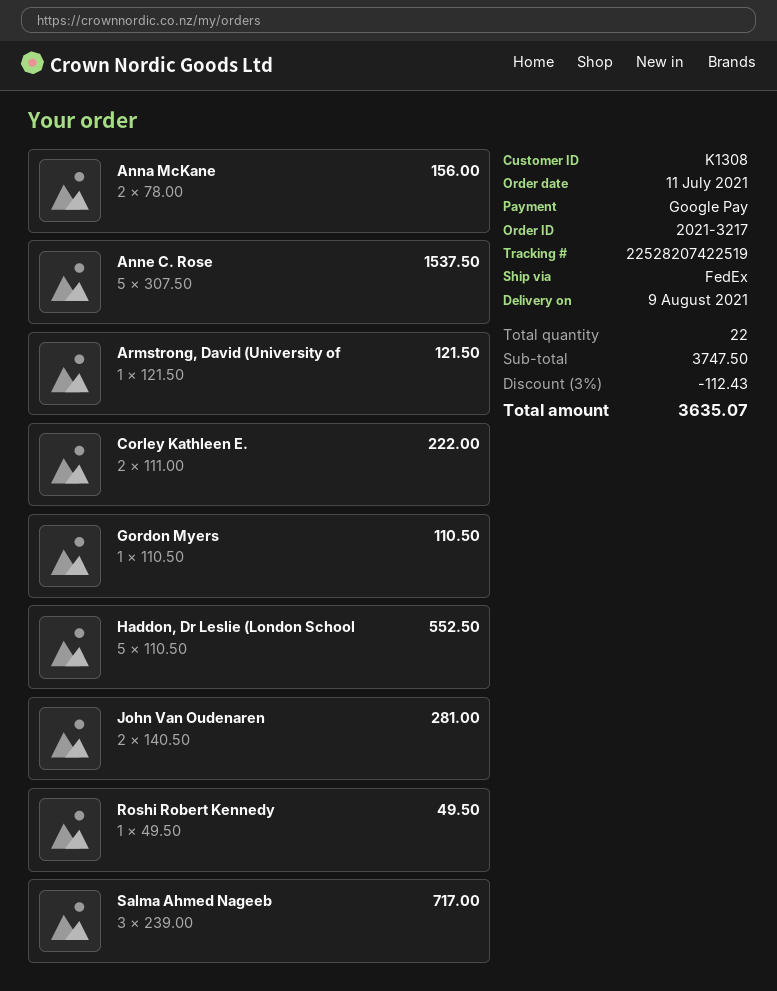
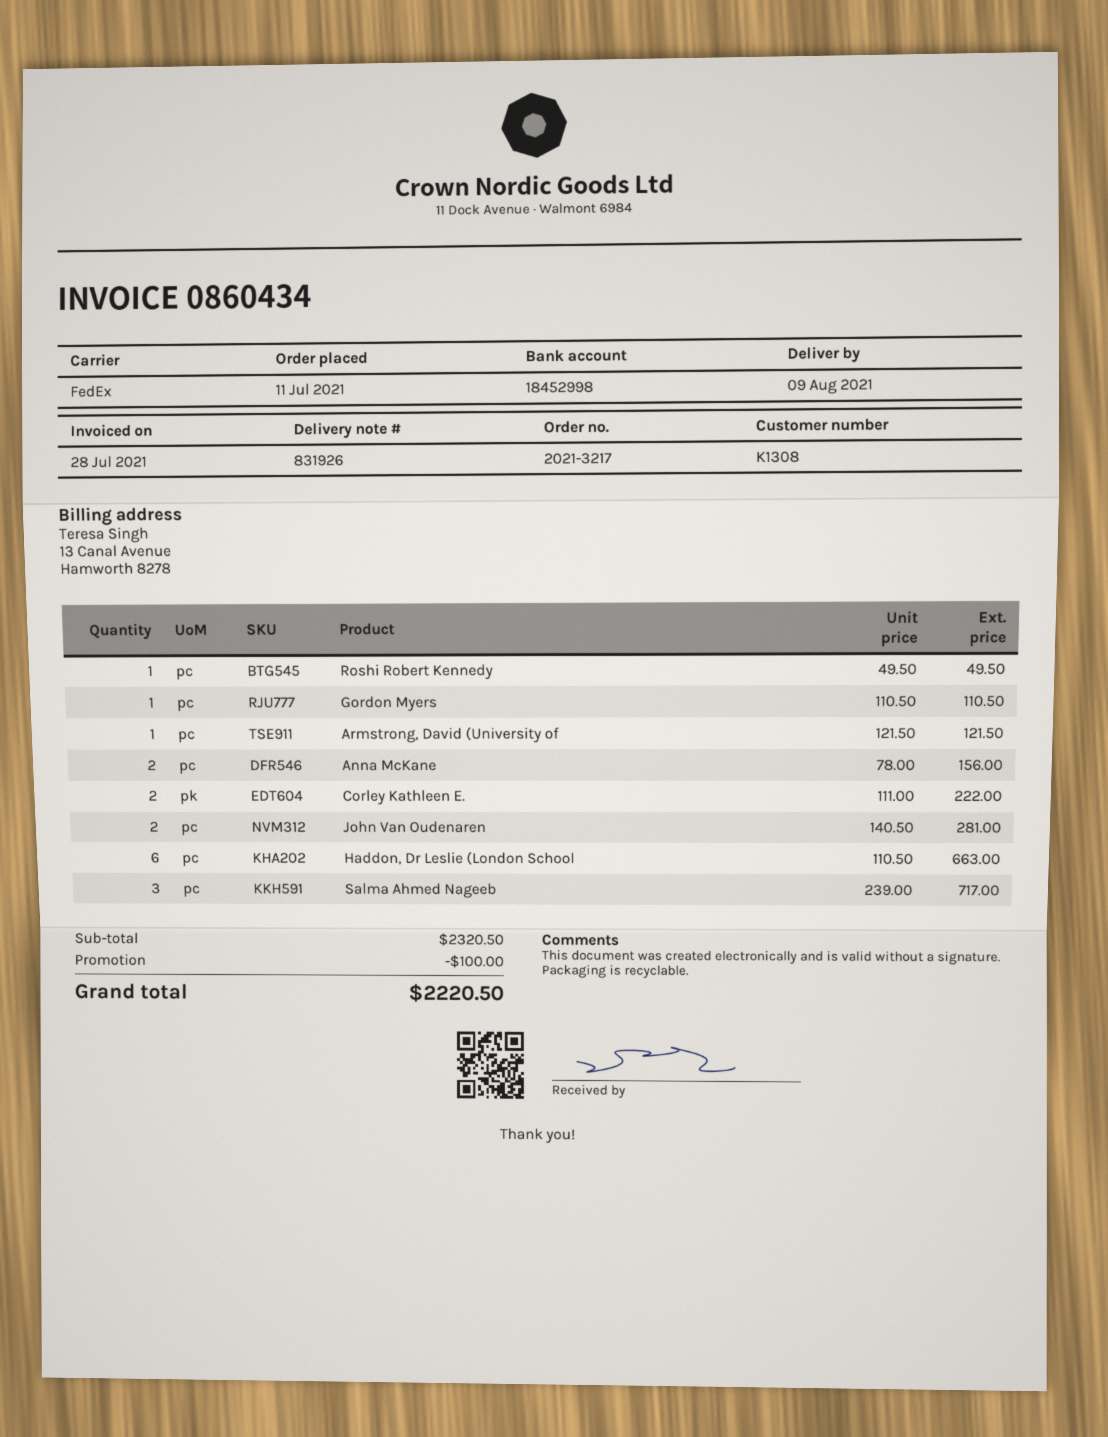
Anne C. Rose: 5 x 307.50 = 1537.50 -> none
Haddon, Dr Leslie (London School: 5 x 110.50 = 552.50 -> 6 x 110.50 = 663.00
subtotal: 3747.50 -> 2320.50
discount: 112.43 -> 100.00
total: 3635.07 -> 2220.50

